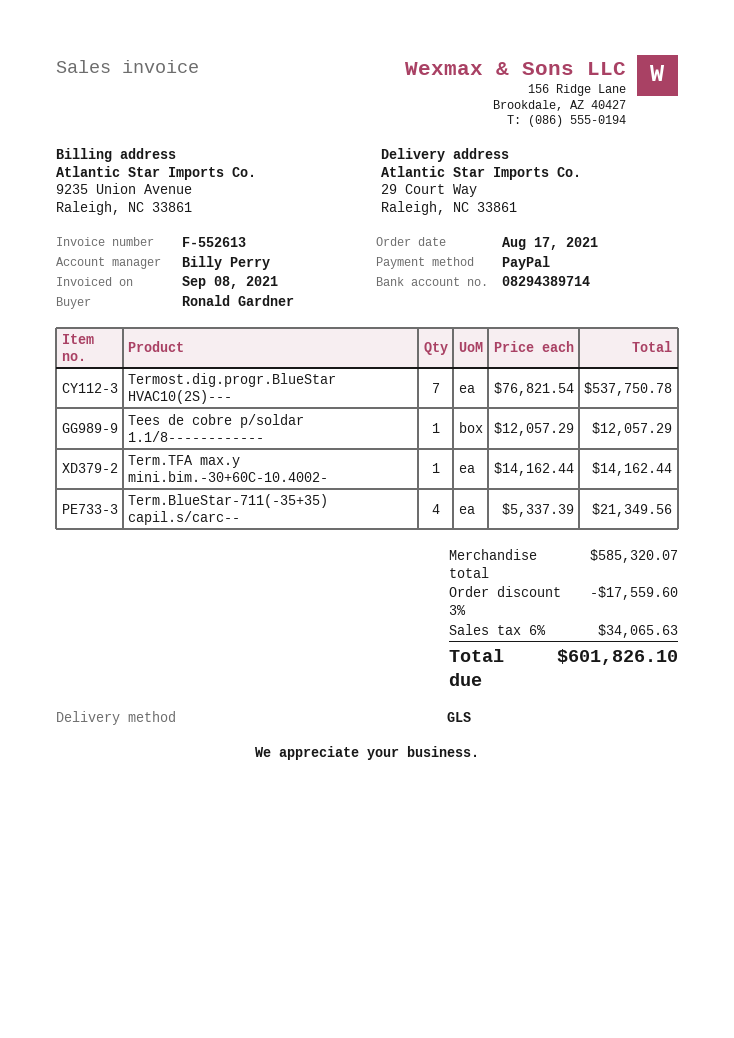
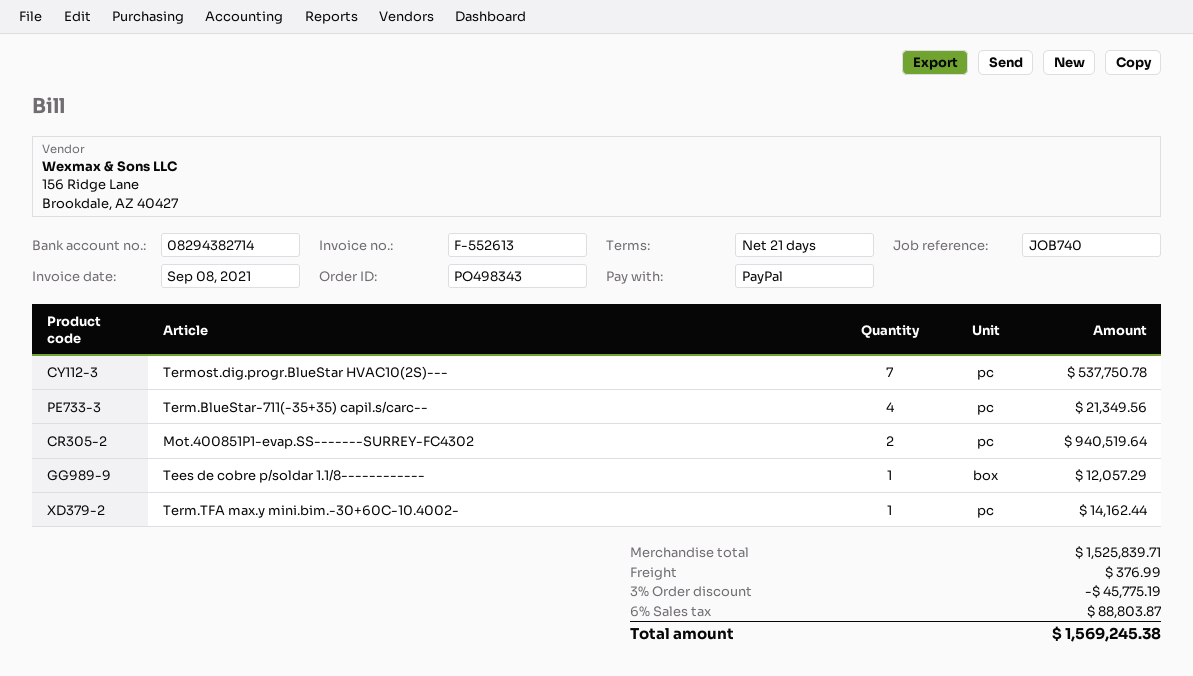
bank account: 08294389714 -> 08294382714
Mot.400851P1-evap.SS-------SURREY-FC4302: none -> 2 for 940519.64
subtotal: 585320.07 -> 1525839.71
discount: 3% = 17559.60 -> 3% = 45775.19
shipping: none -> 376.99
tax: 6% = 34065.63 -> 6% = 88803.87
total: 601826.10 -> 1569245.38

